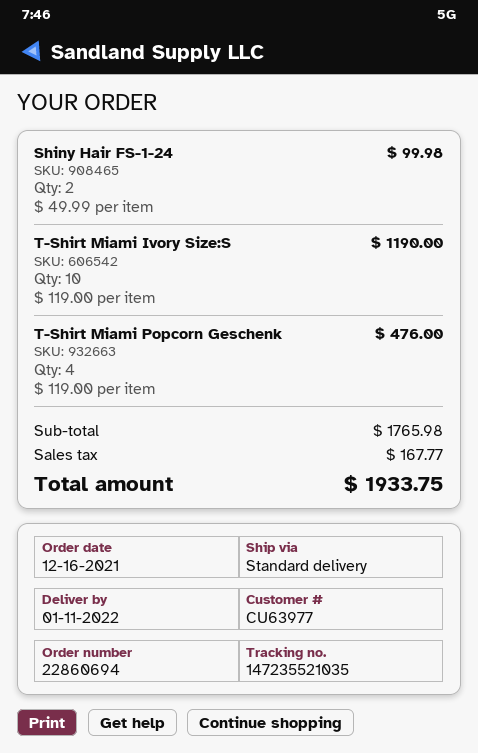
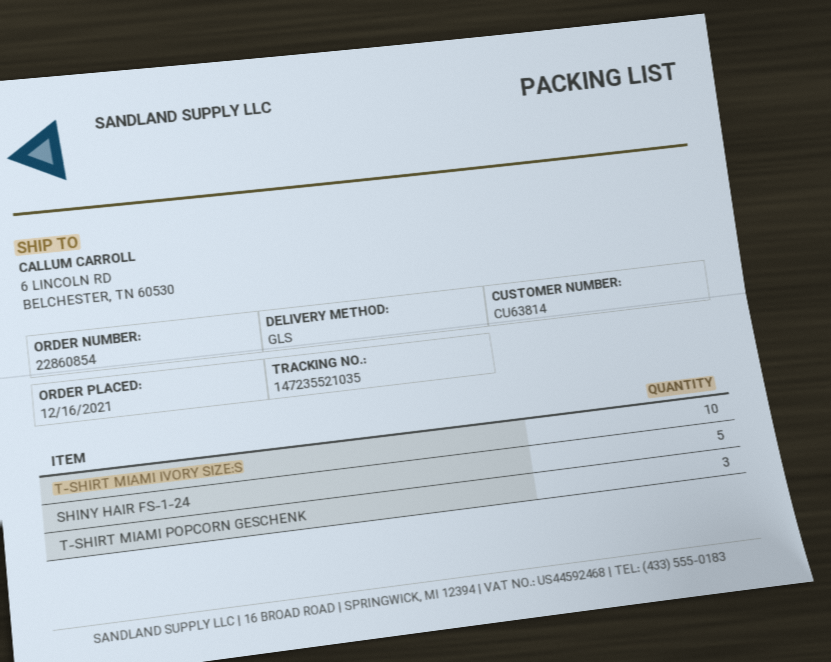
order number: 22860694 -> 22860854
customer number: CU63977 -> CU63814
shipping method: standard -> GLS
Shiny Hair FS-1-24: 2 -> 5
T-Shirt Miami Popcorn Geschenk: 4 -> 3

